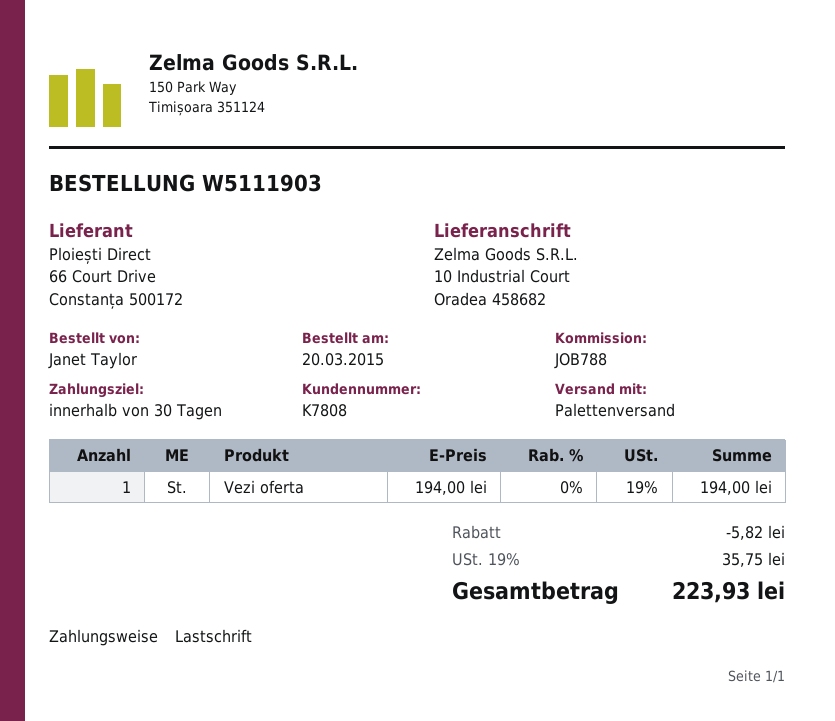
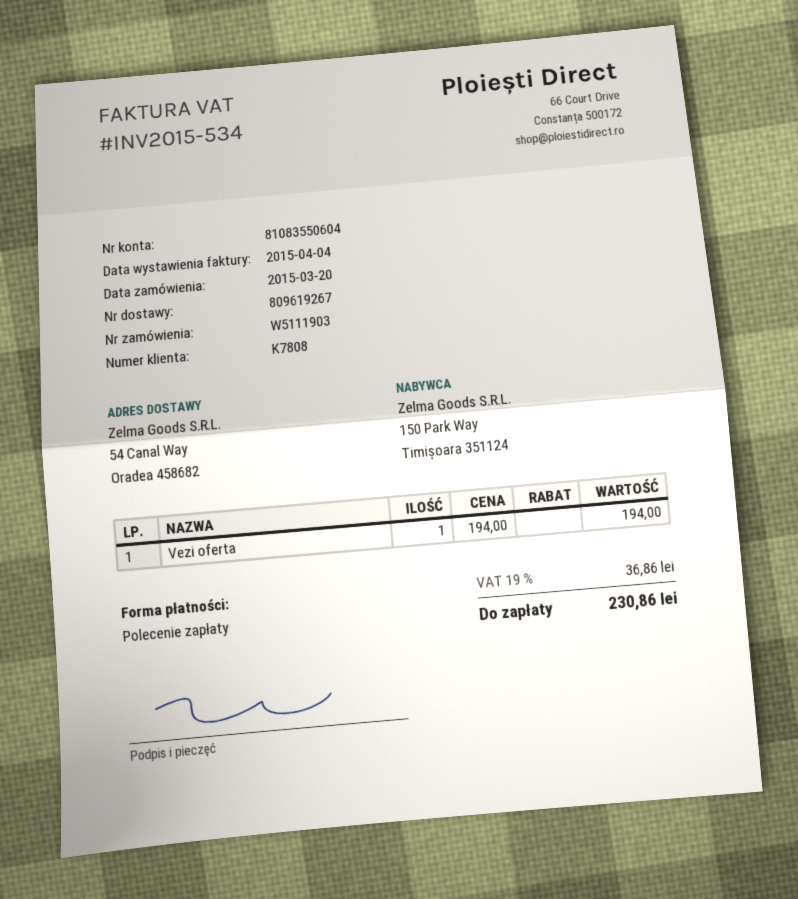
ship to: 10 Industrial Court, Oradea 458682 -> 54 Canal Way, Oradea 458682
discount: 5.82 -> none
tax: 19% = 35.75 -> 19% = 36.86
total: 223.93 -> 230.86

